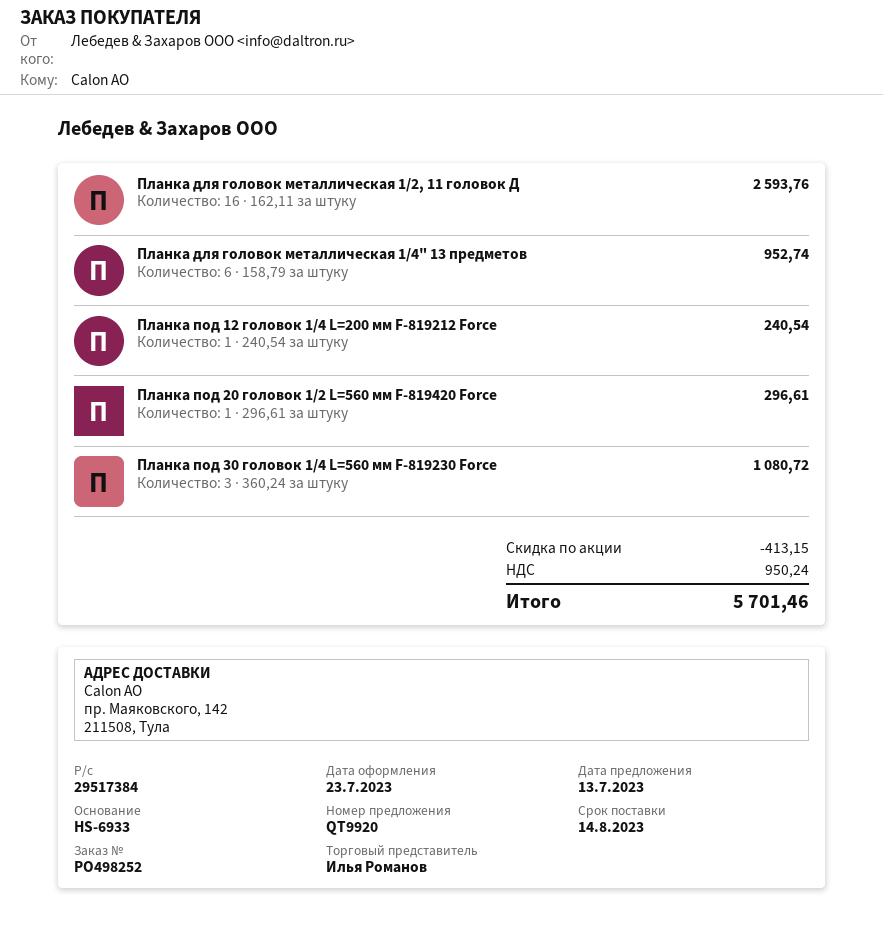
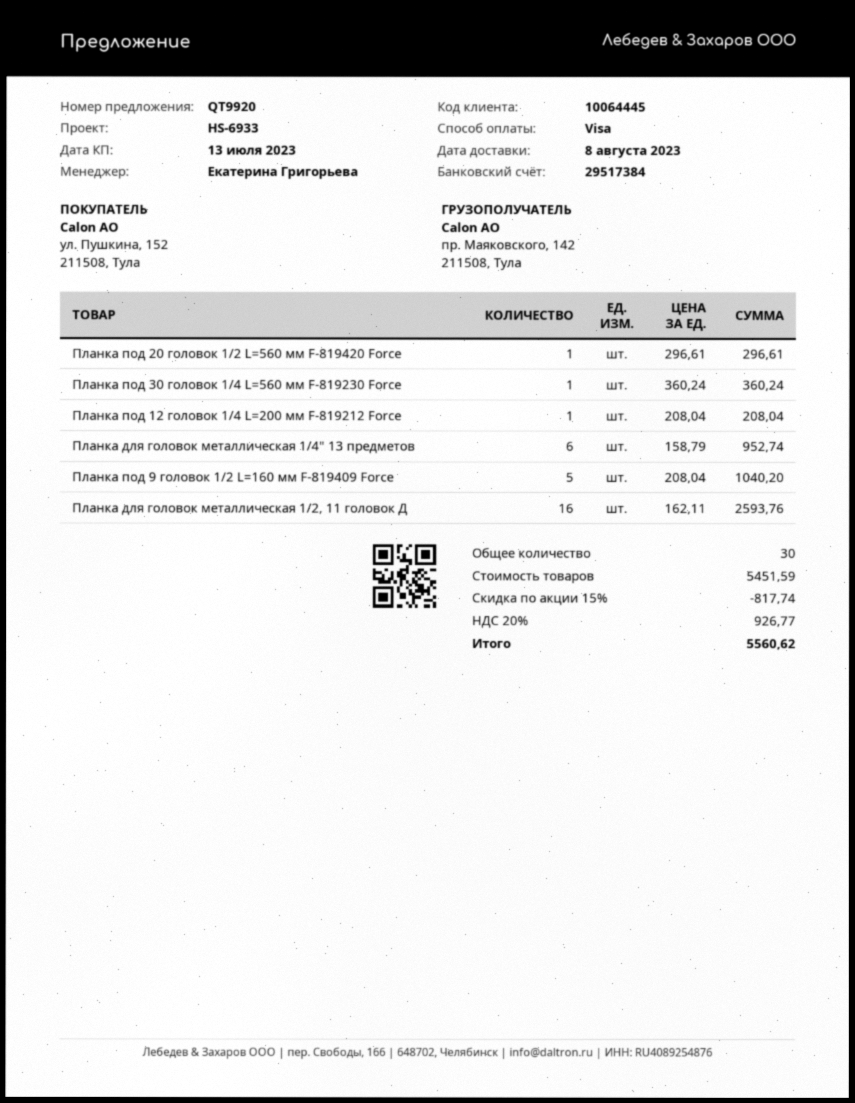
delivery date: 2023-08-14 -> 2023-08-08
sales rep: Илья Романов -> Екатерина Григорьева
Планка под 12 головок 1/4 L=200 мм F-819212 Force: 1 x 240.54 = 240.54 -> 1 x 208.04 = 208.04
Планка под 30 головок 1/4 L=560 мм F-819230 Force: 3 x 360.24 = 1080.72 -> 1 x 360.24 = 360.24
Планка под 9 головок 1/2 L=160 мм F-819409 Force: none -> 5 x 208.04 = 1040.20
discount: 413.15 -> 817.74
tax: 950.24 -> 926.77
total: 5701.46 -> 5560.62

